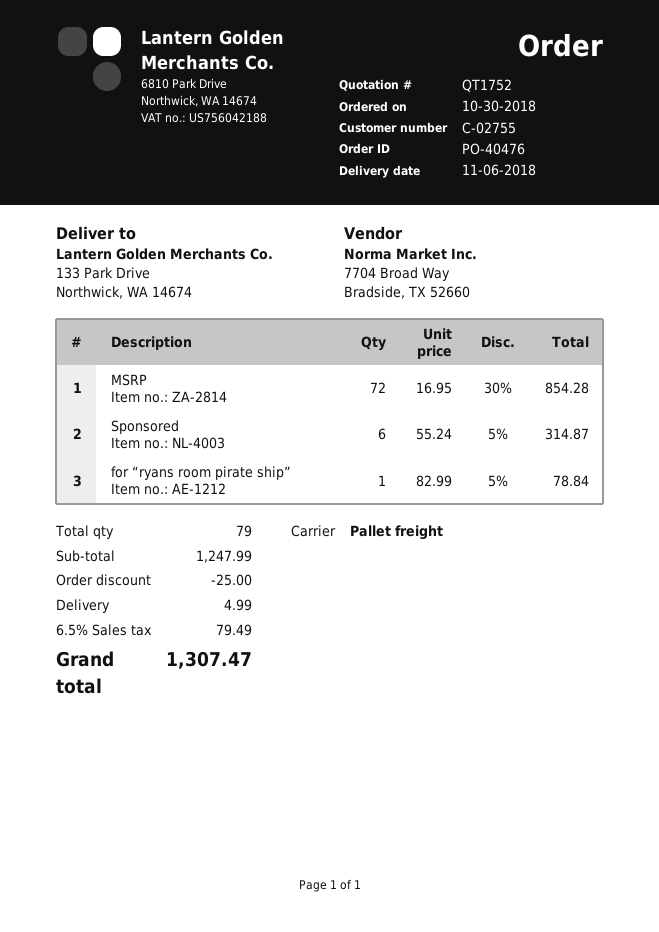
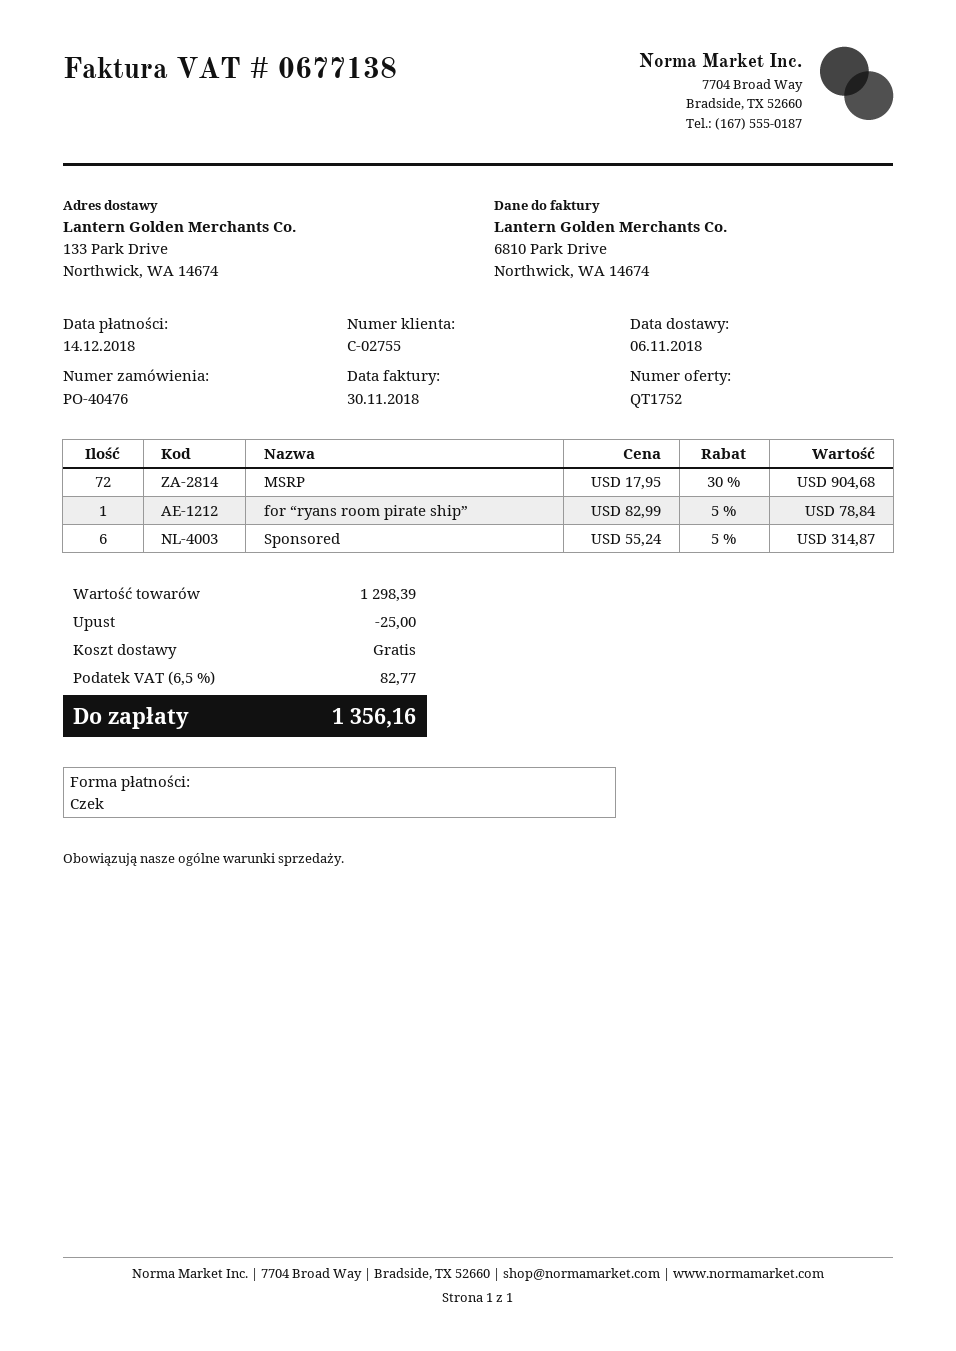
MSRP: 72 x 16.95 - 30% = 854.28 -> 72 x 17.95 - 30% = 904.68
subtotal: 1247.99 -> 1298.39
shipping: 4.99 -> 0.00
tax: 6.5% = 79.49 -> 6.5% = 82.77
total: 1307.47 -> 1356.16

